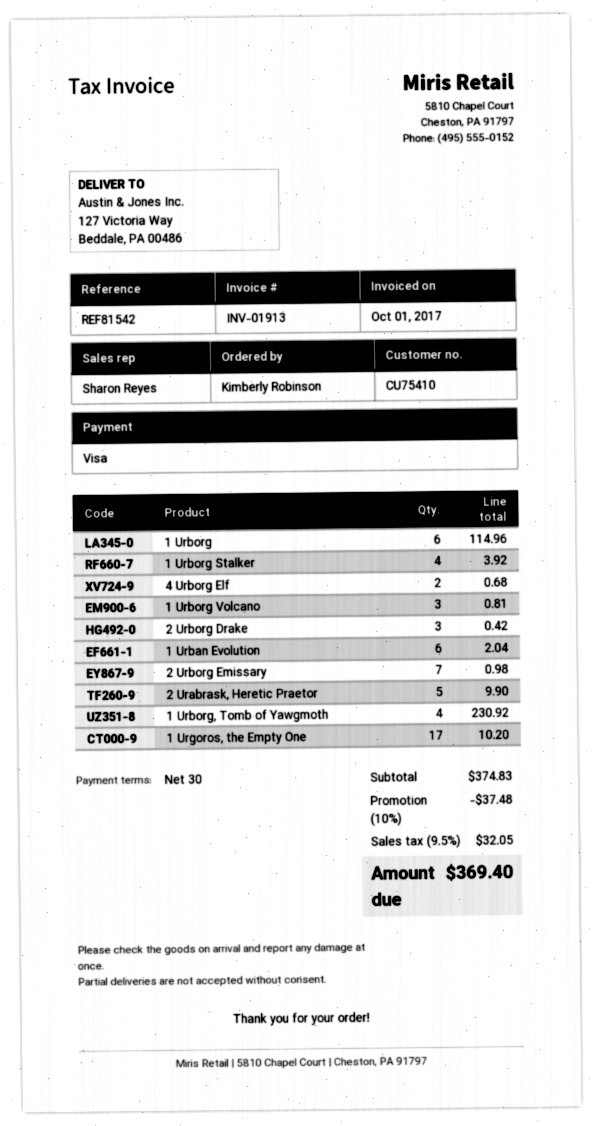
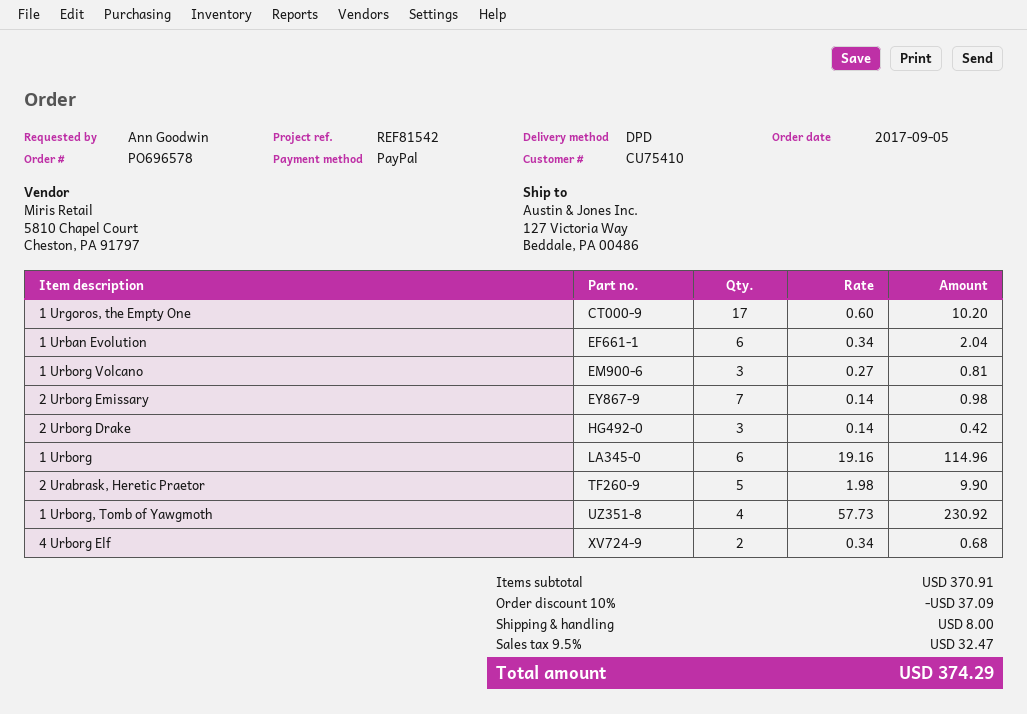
ordered by: Kimberly Robinson -> Ann Goodwin
payment method: Visa -> PayPal
1 Urborg Stalker: 4 for 3.92 -> none
subtotal: 374.83 -> 370.91
discount: 10% = 37.48 -> 10% = 37.09
shipping: none -> 8.00
tax: 9.5% = 32.05 -> 9.5% = 32.47
total: 369.40 -> 374.29

